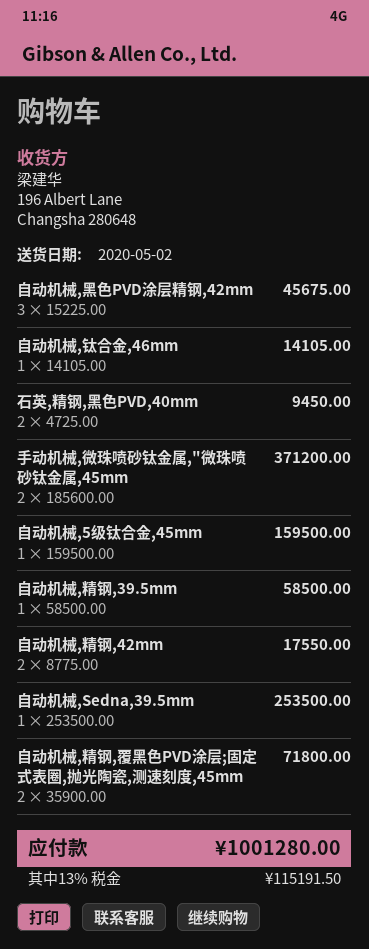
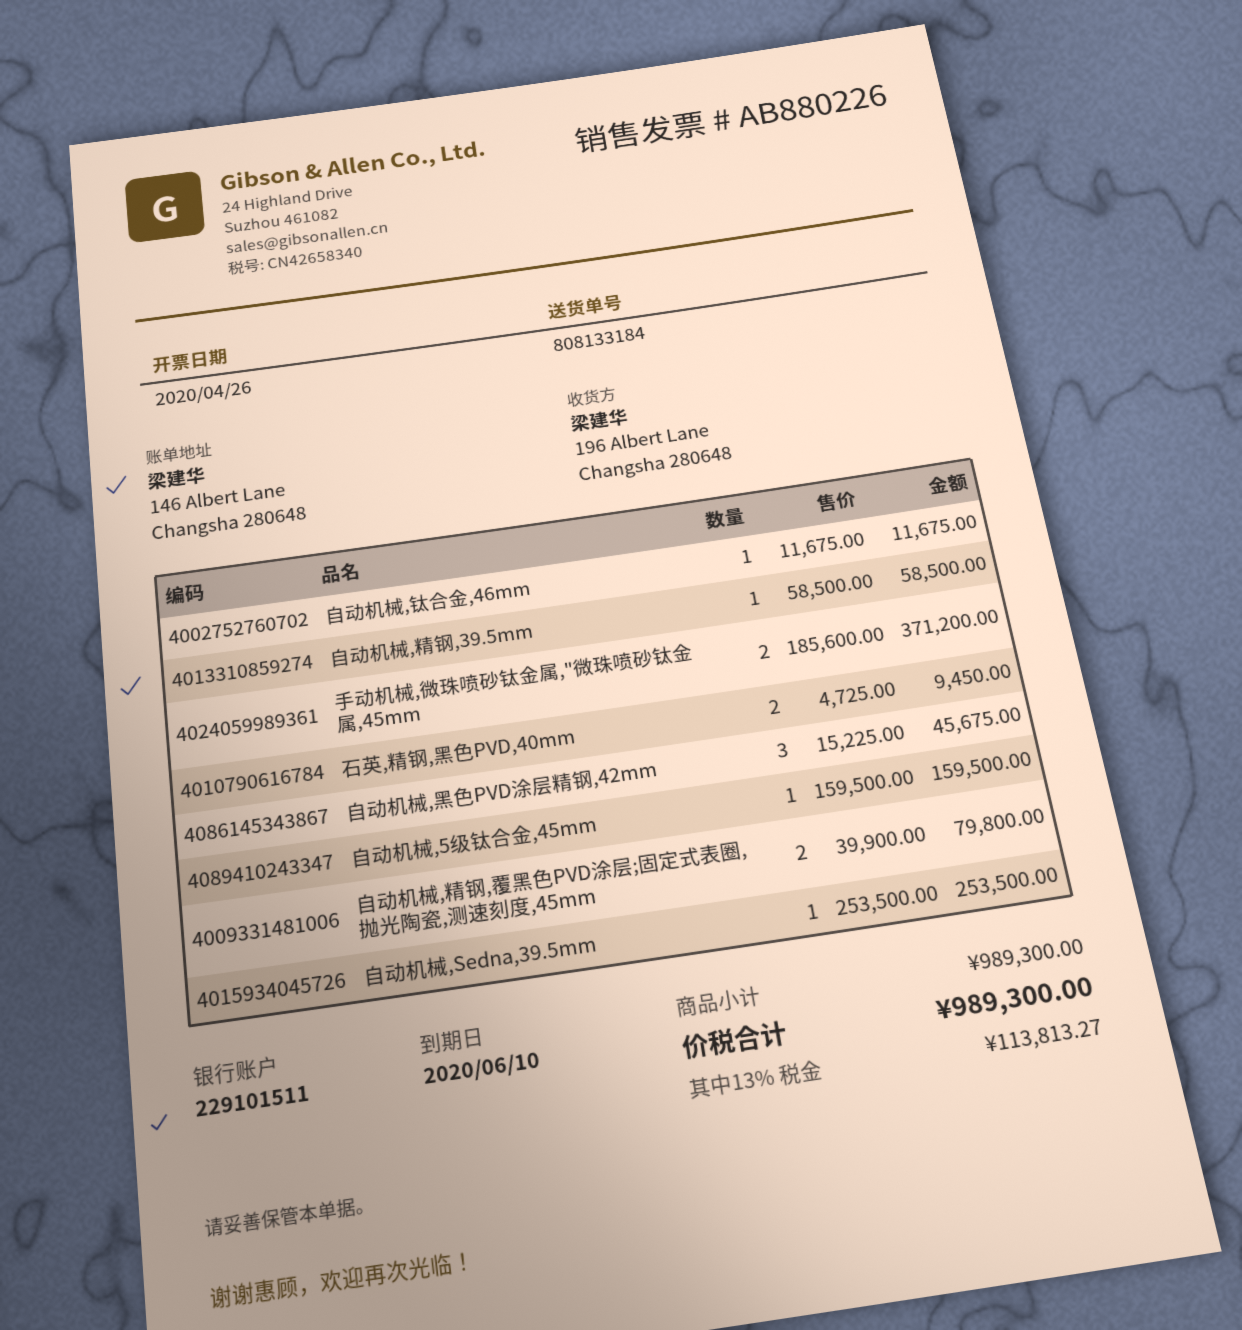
自动机械,钛合金,46mm: 1 x 14105.00 = 14105.00 -> 1 x 11675.00 = 11675.00
自动机械,精钢,42mm: 2 x 8775.00 = 17550.00 -> none
自动机械,精钢,覆黑色PVD涂层;固定式表圈,抛光陶瓷,测速刻度,45mm: 2 x 35900.00 = 71800.00 -> 2 x 39900.00 = 79800.00
tax: 13% = 115191.50 -> 13% = 113813.27
total: 1001280.00 -> 989300.00

